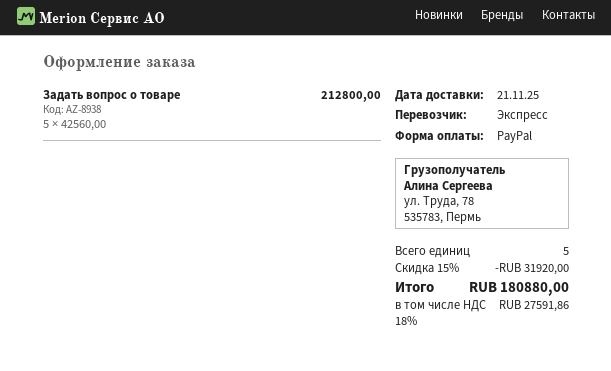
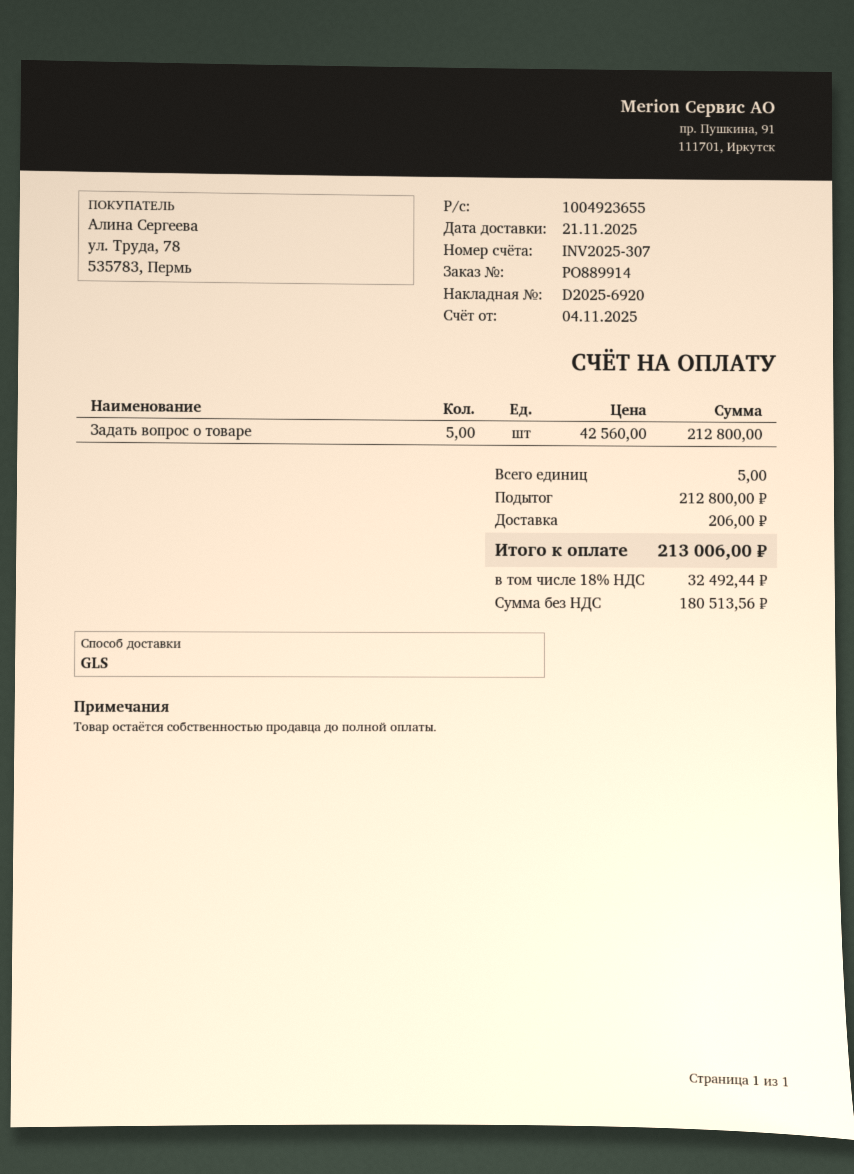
shipping method: express -> GLS
discount: 15% = 31920.00 -> none
shipping: none -> 206.00
tax: 18% = 27591.86 -> 18% = 32492.44
total: 180880.00 -> 213006.00

